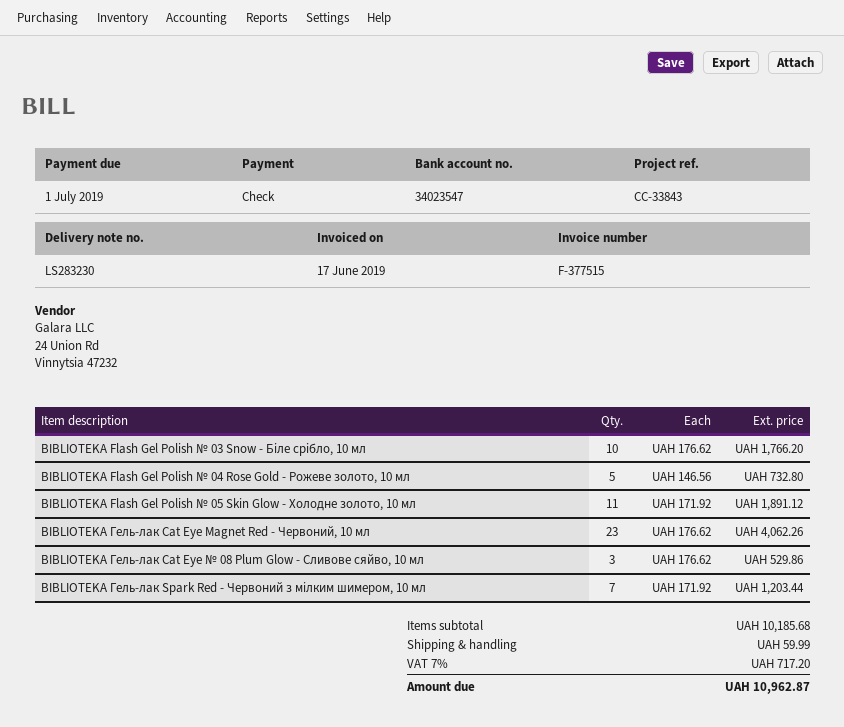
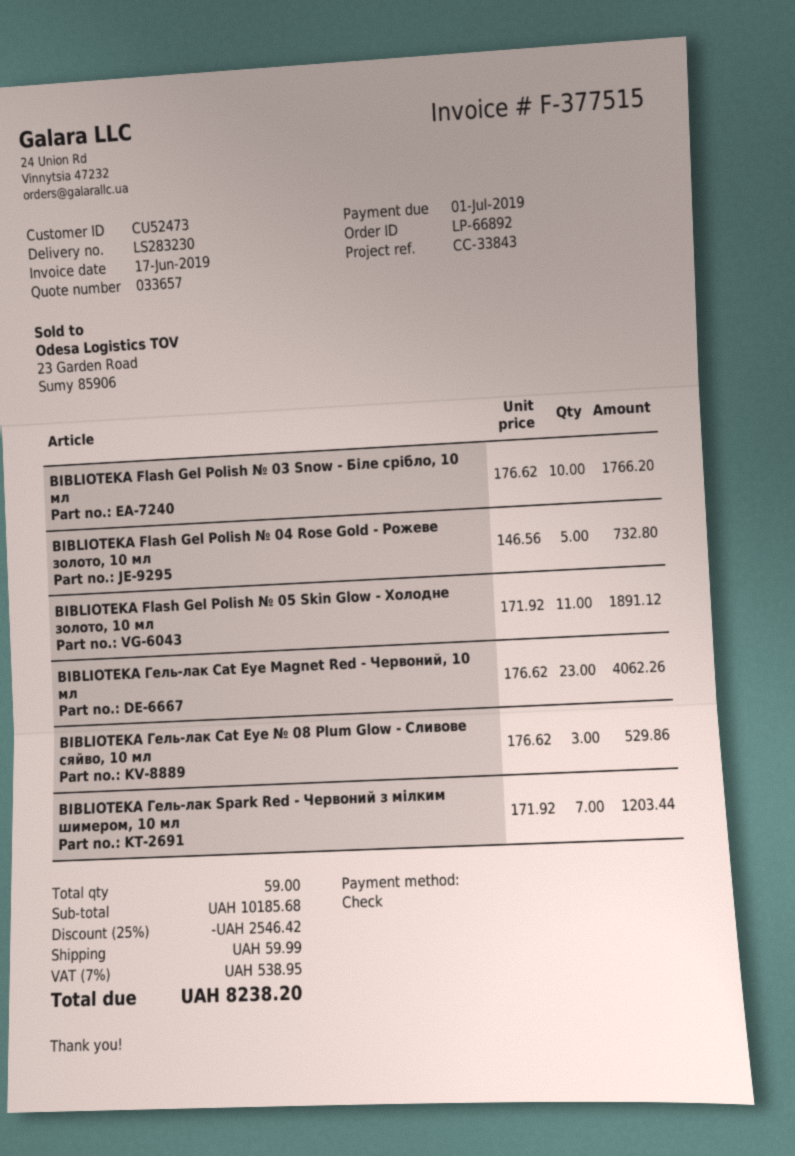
discount: none -> 25% = 2546.42
tax: 7% = 717.20 -> 7% = 538.95
total: 10962.87 -> 8238.20

